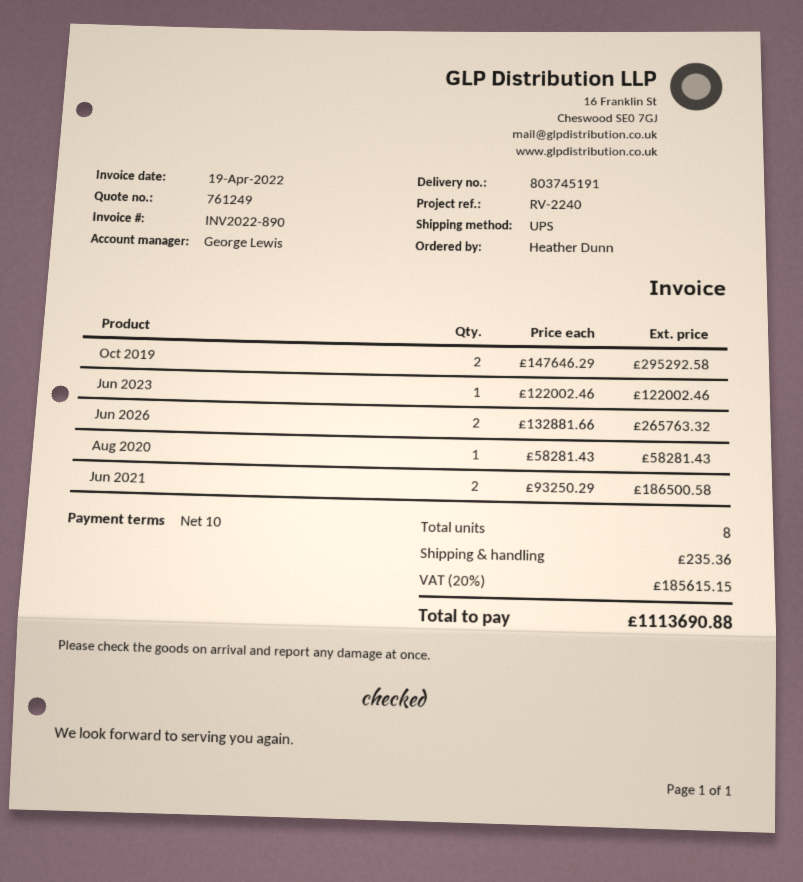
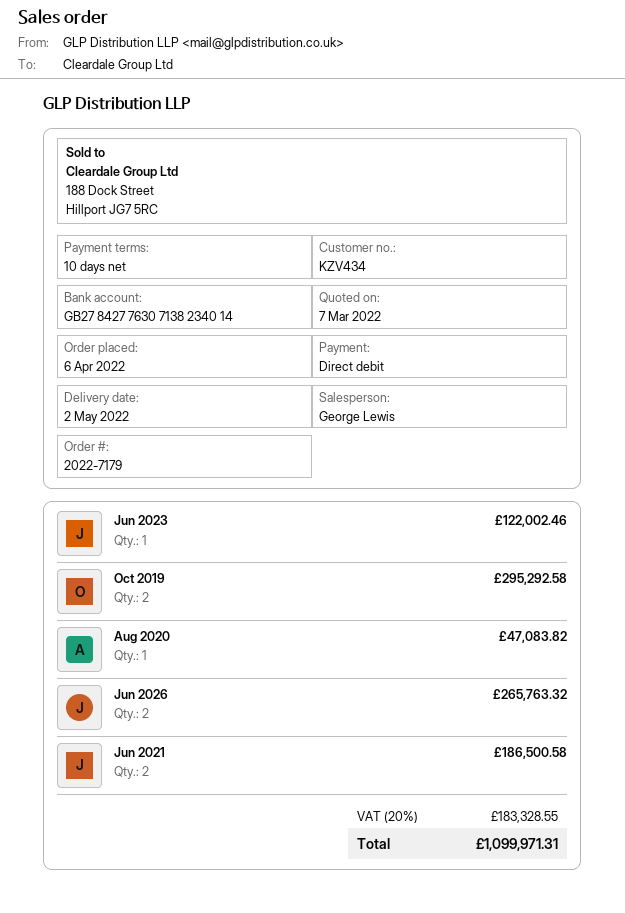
Aug 2020: 1 for 58281.43 -> 1 for 47083.82
shipping: 235.36 -> none
tax: 20% = 185615.15 -> 20% = 183328.55
total: 1113690.88 -> 1099971.31

